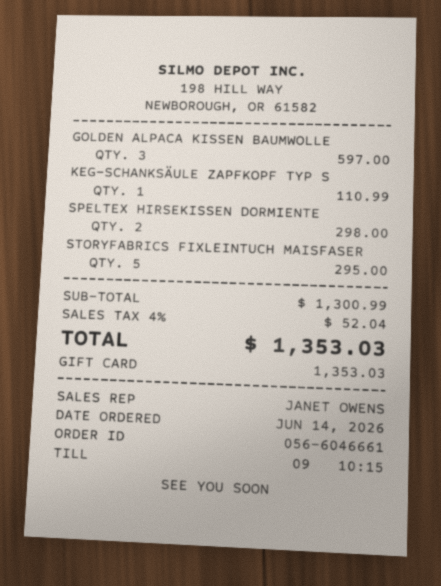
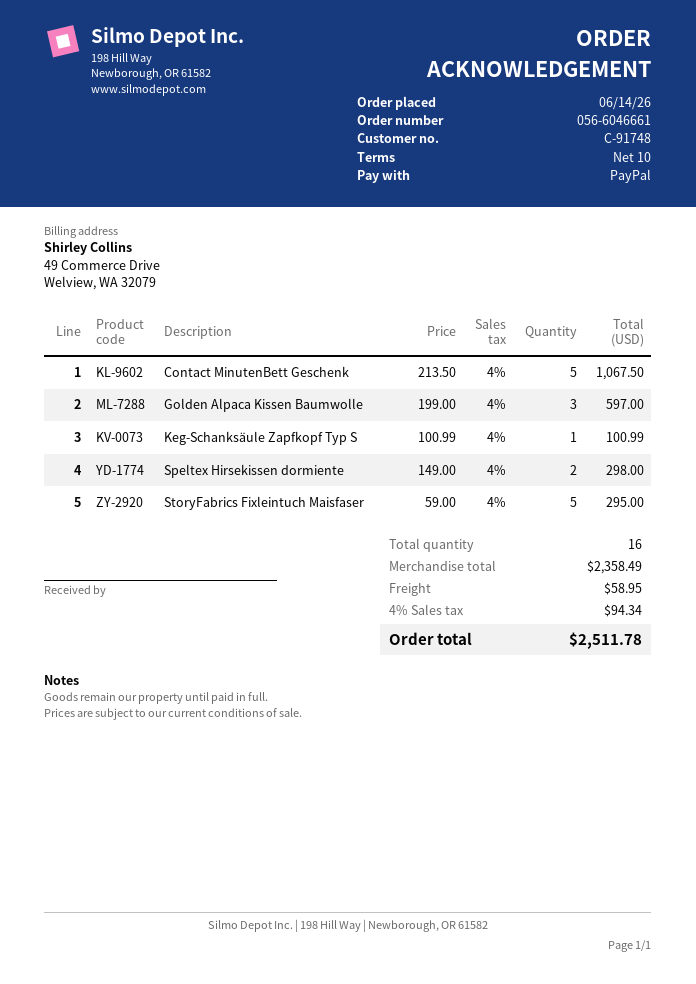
payment method: gift card -> PayPal
KEG-SCHANKSÄULE ZAPFKOPF TYP S: 1 for 110.99 -> 1 for 100.99
Contact MinutenBett Geschenk: none -> 5 for 1067.50
subtotal: 1300.99 -> 2358.49
shipping: none -> 58.95
tax: 4% = 52.04 -> 4% = 94.34
total: 1353.03 -> 2511.78

